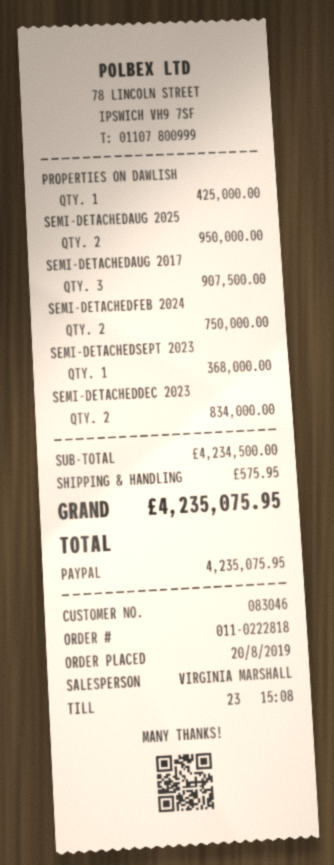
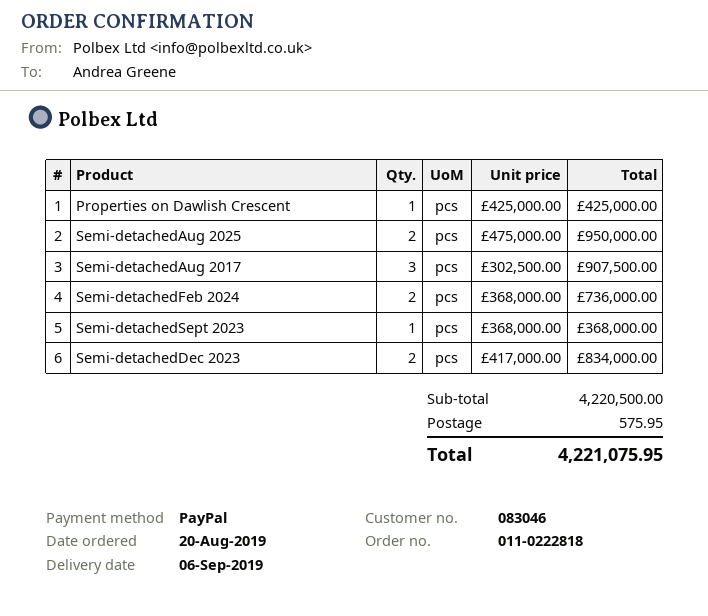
SEMI-DETACHEDFEB 2024: 2 for 750000.00 -> 2 for 736000.00
subtotal: 4234500.00 -> 4220500.00
total: 4235075.95 -> 4221075.95

